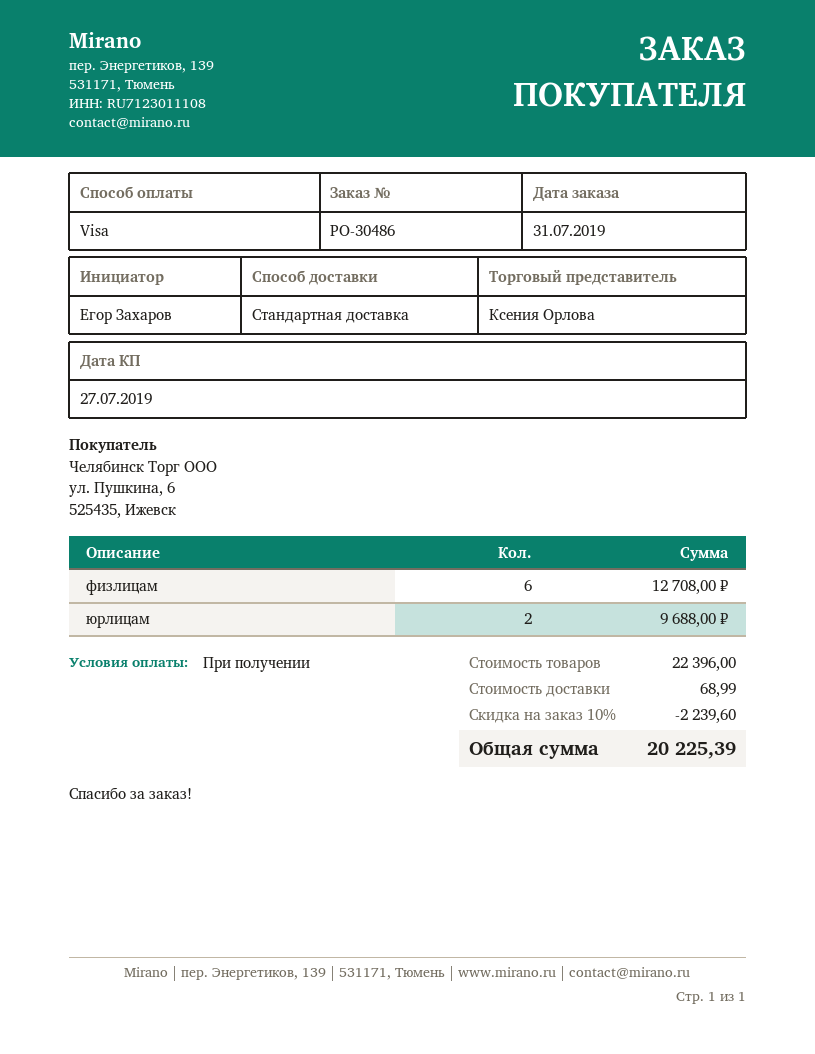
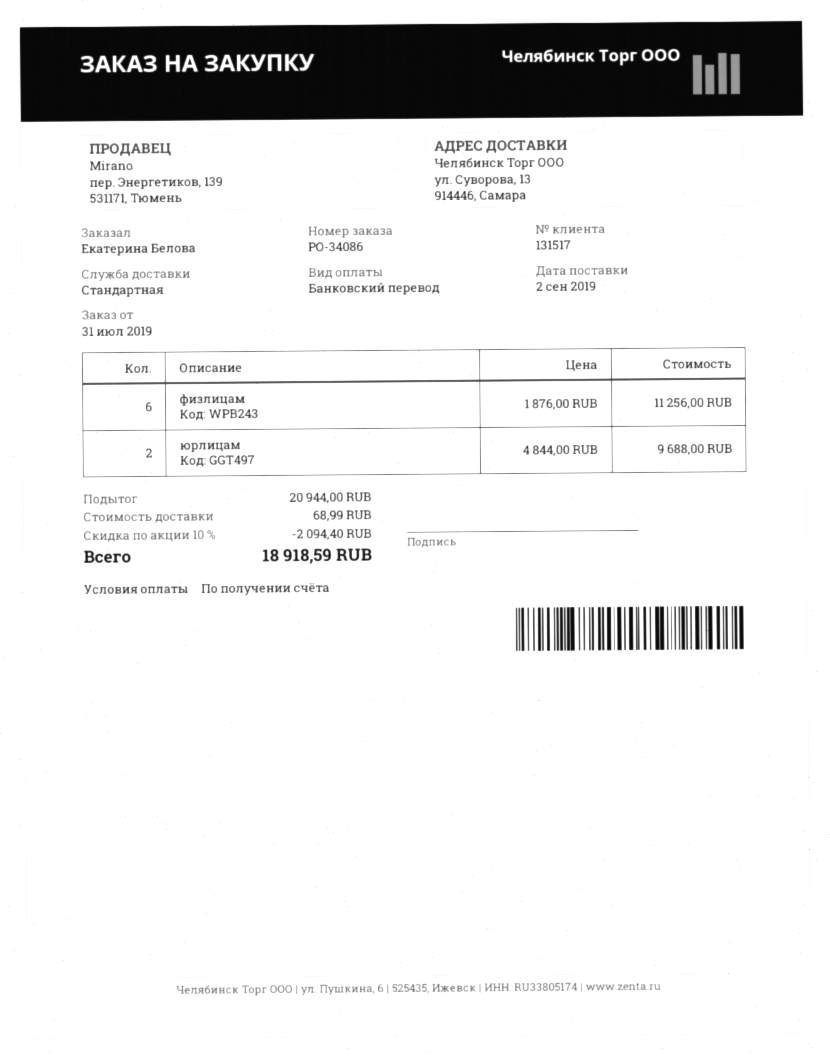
order number: PO-30486 -> PO-34086
ordered by: Егор Захаров -> Екатерина Белова
payment method: Visa -> bank transfer
физлицам: 6 for 12708.00 -> 6 for 11256.00
subtotal: 22396.00 -> 20944.00
discount: 10% = 2239.60 -> 10% = 2094.40
total: 20225.39 -> 18918.59

